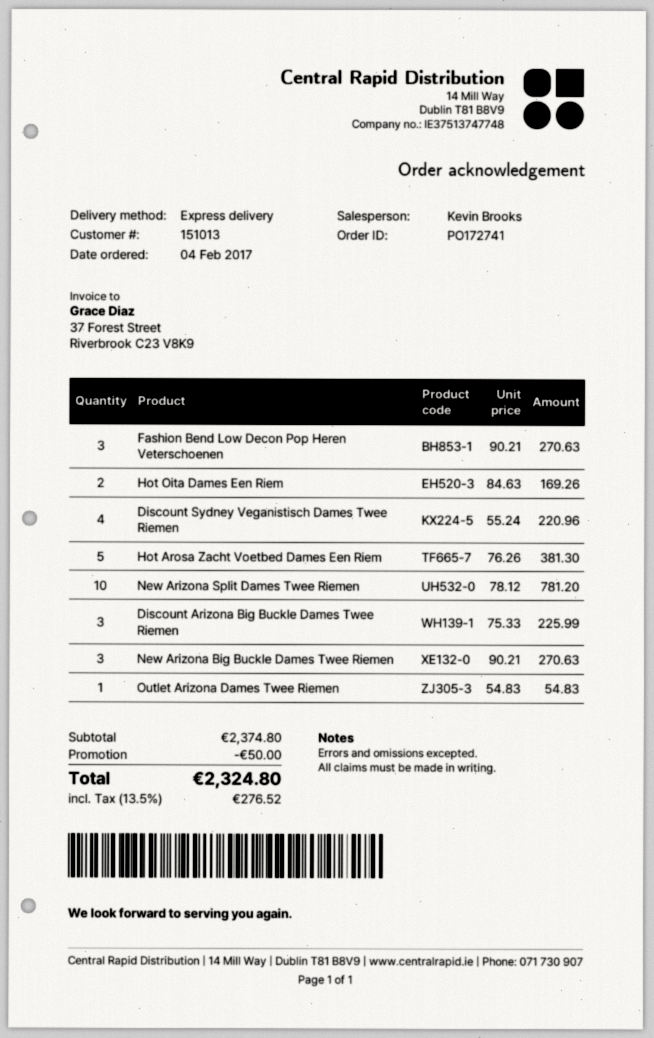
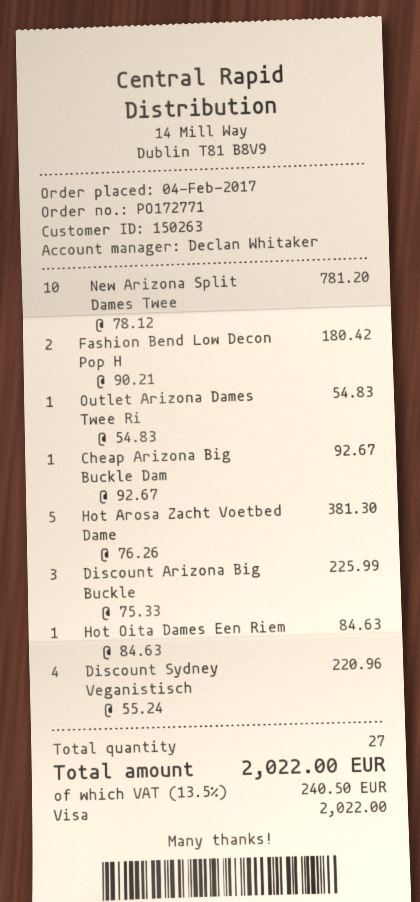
order number: PO172741 -> PO172771
customer number: 151013 -> 150263
sales rep: Kevin Brooks -> Declan Whitaker
Fashion Bend Low Decon Pop Heren Veterschoenen: 3 x 90.21 = 270.63 -> 2 x 90.21 = 180.42
Hot Oita Dames Een Riem: 2 x 84.63 = 169.26 -> 1 x 84.63 = 84.63
New Arizona Big Buckle Dames Twee Riemen: 3 x 90.21 = 270.63 -> none
Cheap Arizona Big Buckle Dam: none -> 1 x 92.67 = 92.67
discount: 50.00 -> none
tax: 13.5% = 276.52 -> 13.5% = 240.50
total: 2324.80 -> 2022.00

